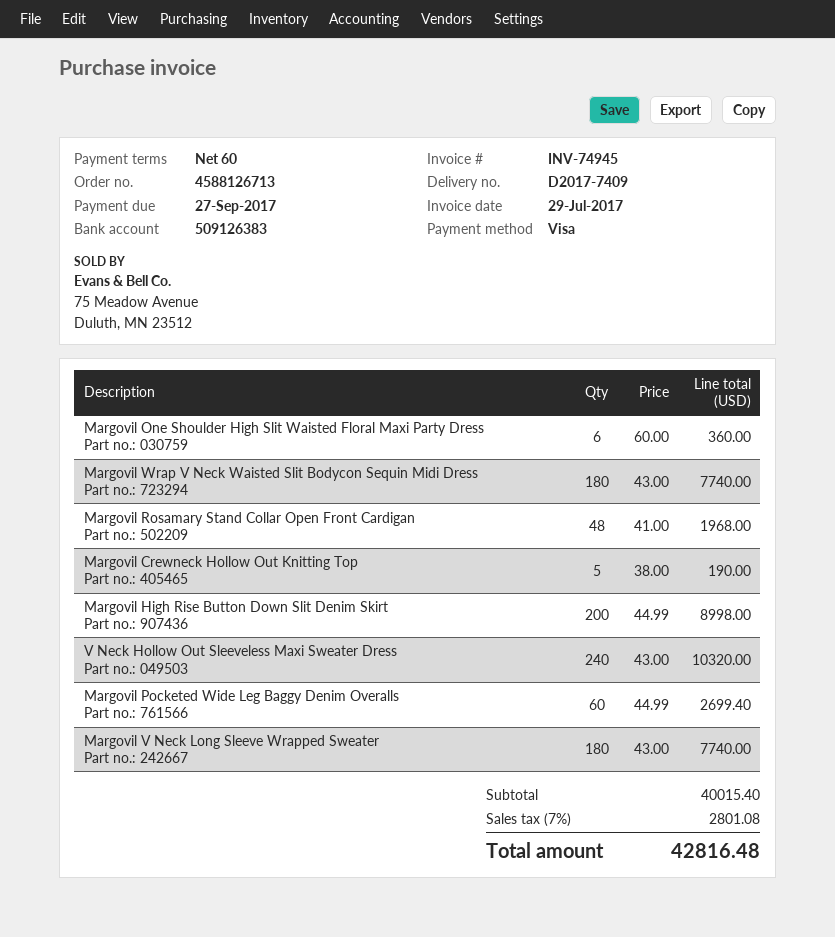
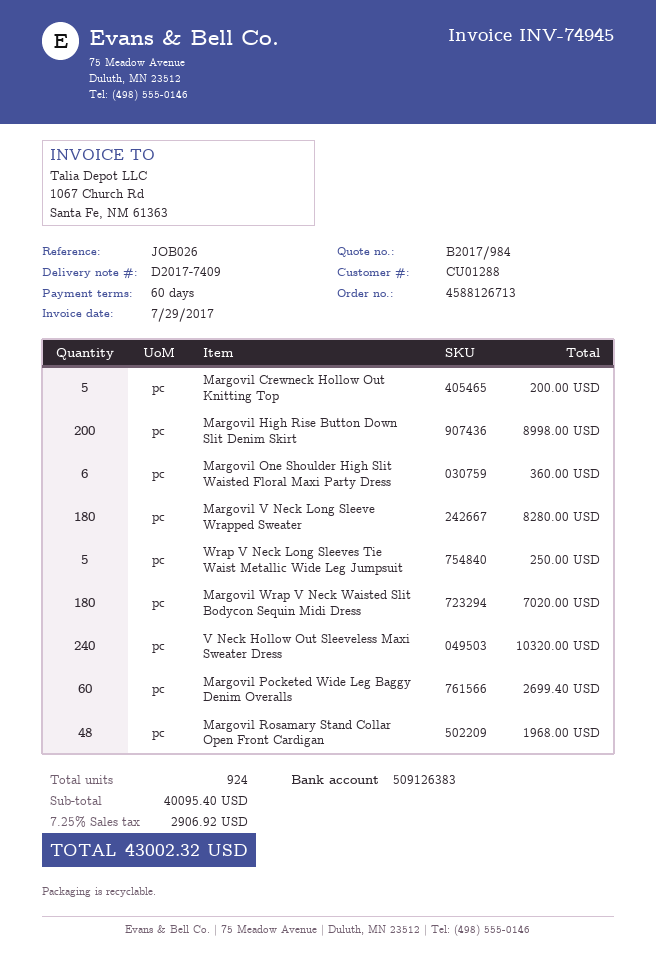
Margovil Wrap V Neck Waisted Slit Bodycon Sequin Midi Dress: 180 for 7740.00 -> 180 for 7020.00
Margovil Crewneck Hollow Out Knitting Top: 5 for 190.00 -> 5 for 200.00
Margovil V Neck Long Sleeve Wrapped Sweater: 180 for 7740.00 -> 180 for 8280.00
Wrap V Neck Long Sleeves Tie Waist Metallic Wide Leg Jumpsuit: none -> 5 for 250.00
subtotal: 40015.40 -> 40095.40
tax: 7% = 2801.08 -> 7.25% = 2906.92
total: 42816.48 -> 43002.32

